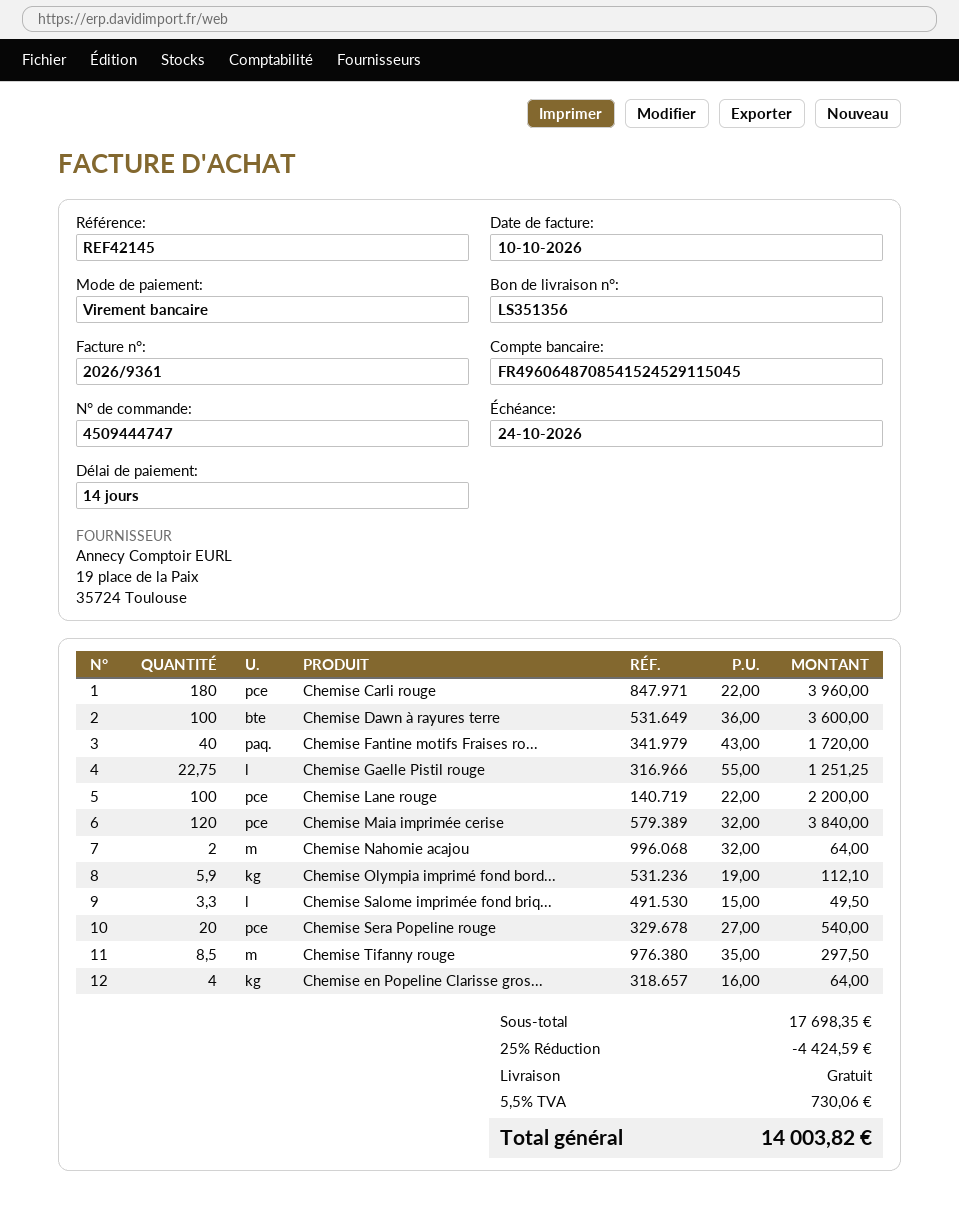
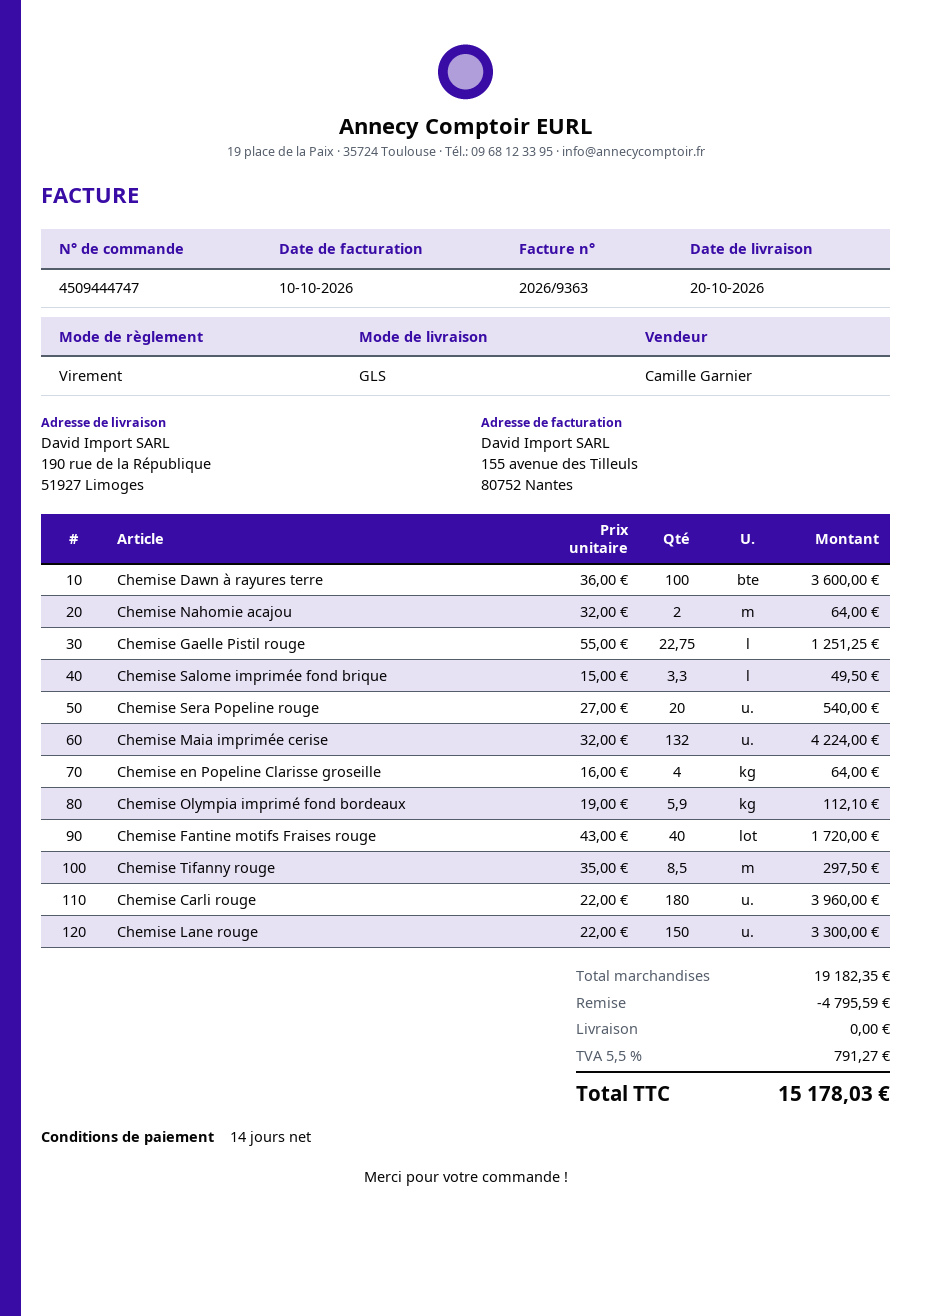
invoice number: 2026/9361 -> 2026/9363
Chemise Lane rouge: 100 x 22.00 = 2200.00 -> 150 x 22.00 = 3300.00
Chemise Maia imprimée cerise: 120 x 32.00 = 3840.00 -> 132 x 32.00 = 4224.00
subtotal: 17698.35 -> 19182.35
discount: 4424.59 -> 4795.59
tax: 5.5% = 730.06 -> 5.5% = 791.27
total: 14003.82 -> 15178.03

